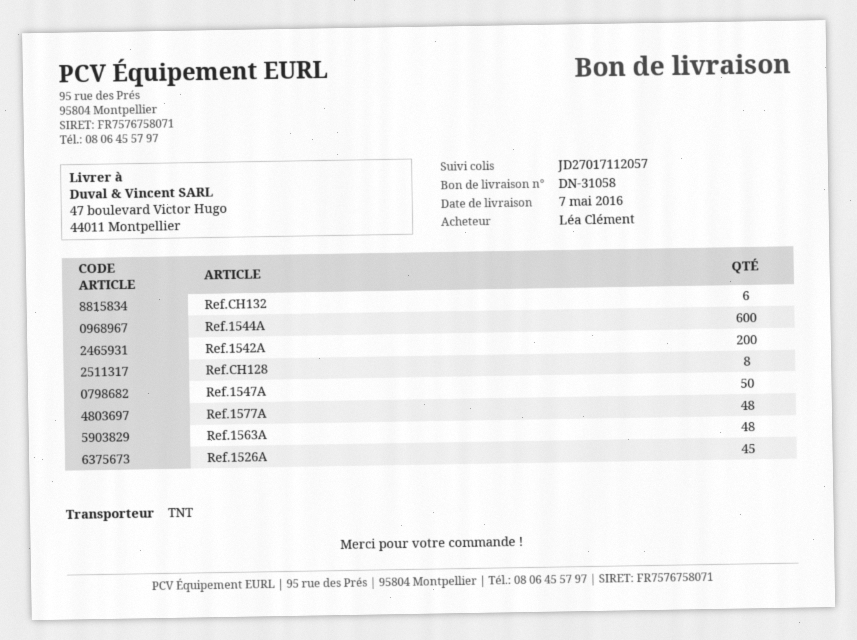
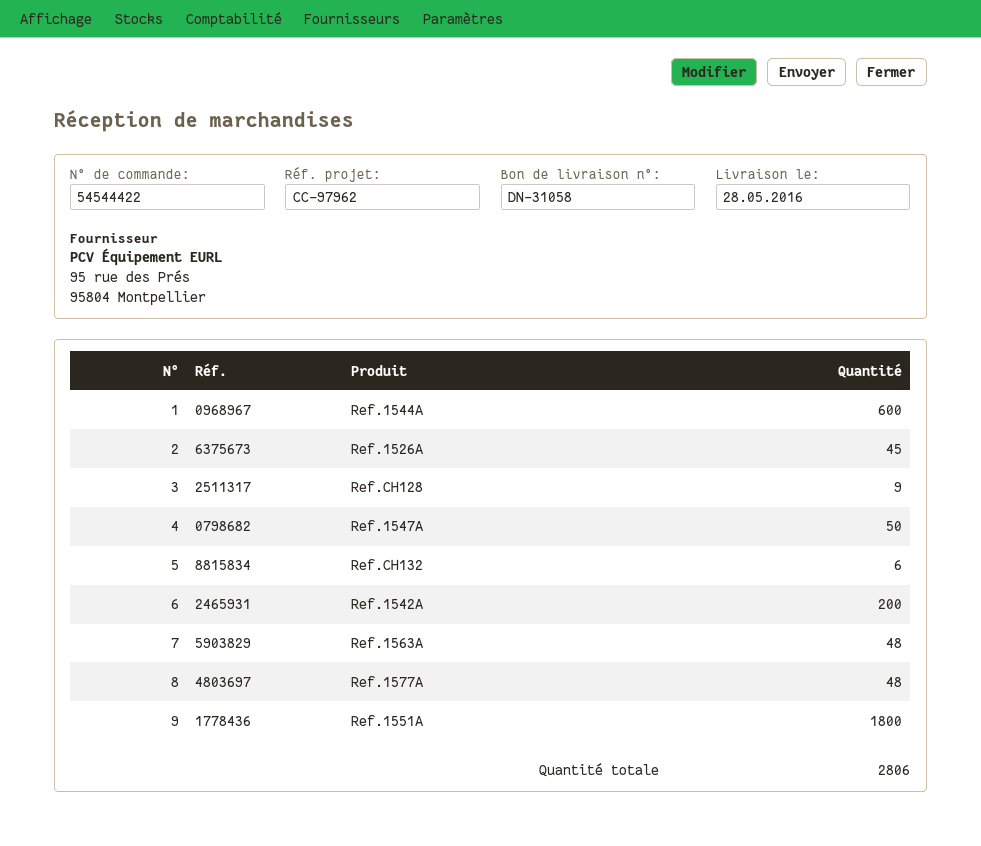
delivery date: 2016-05-07 -> 2016-05-28
Ref.CH128: 8 -> 9
Ref.1551A: none -> 1800

